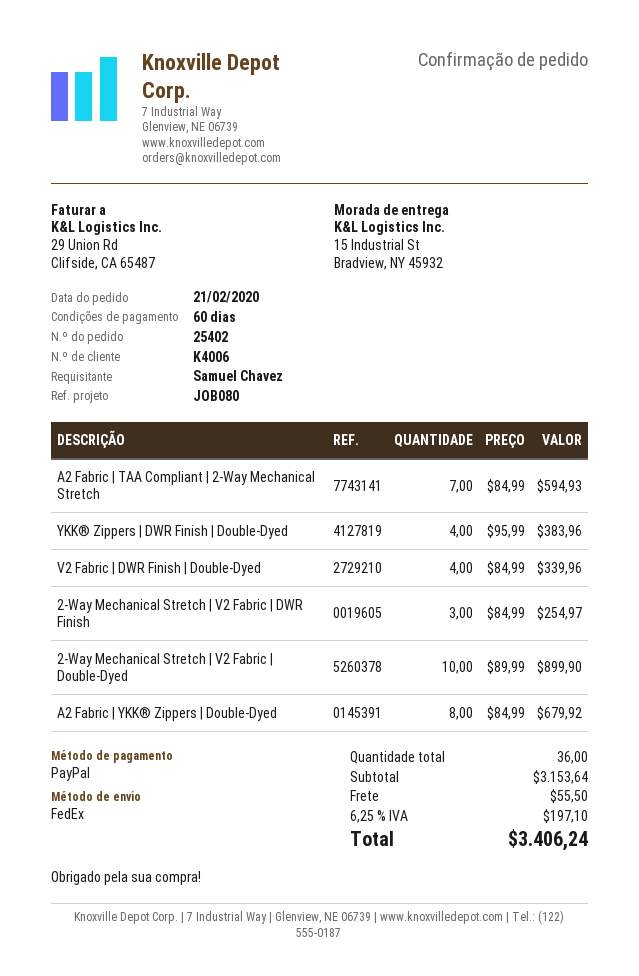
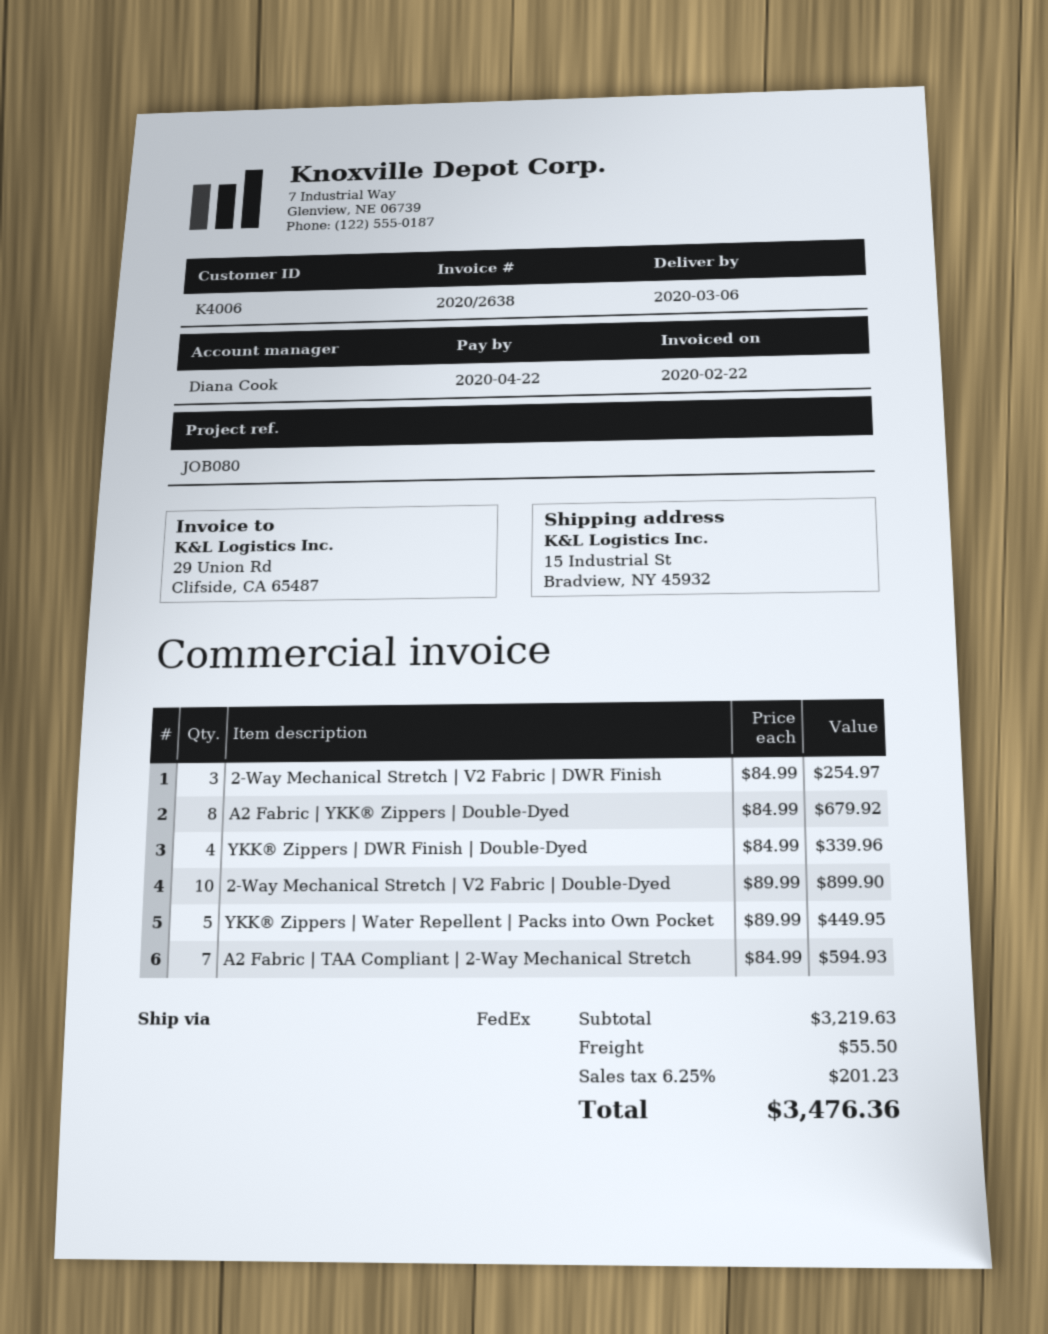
YKK® Zippers | DWR Finish | Double-Dyed: 4 x 95.99 = 383.96 -> 4 x 84.99 = 339.96
V2 Fabric | DWR Finish | Double-Dyed: 4 x 84.99 = 339.96 -> none
YKK® Zippers | Water Repellent | Packs into Own Pocket: none -> 5 x 89.99 = 449.95
subtotal: 3153.64 -> 3219.63
tax: 6.25% = 197.10 -> 6.25% = 201.23
total: 3406.24 -> 3476.36

